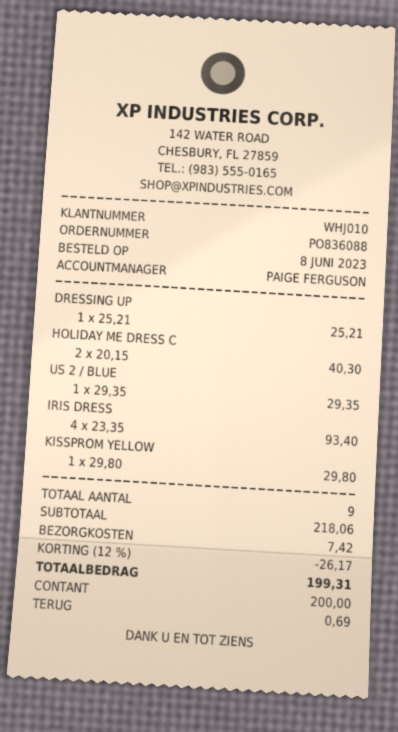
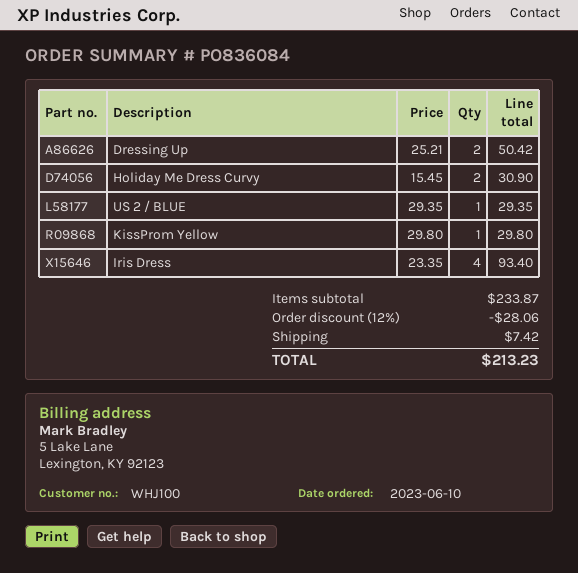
order number: PO836088 -> PO836084
order date: 2023-06-08 -> 2023-06-10
customer number: WHJ010 -> WHJ100
DRESSING UP: 1 x 25.21 = 25.21 -> 2 x 25.21 = 50.42
HOLIDAY ME DRESS C: 2 x 20.15 = 40.30 -> 2 x 15.45 = 30.90
subtotal: 218.06 -> 233.87
discount: 12% = 26.17 -> 12% = 28.06
total: 199.31 -> 213.23

